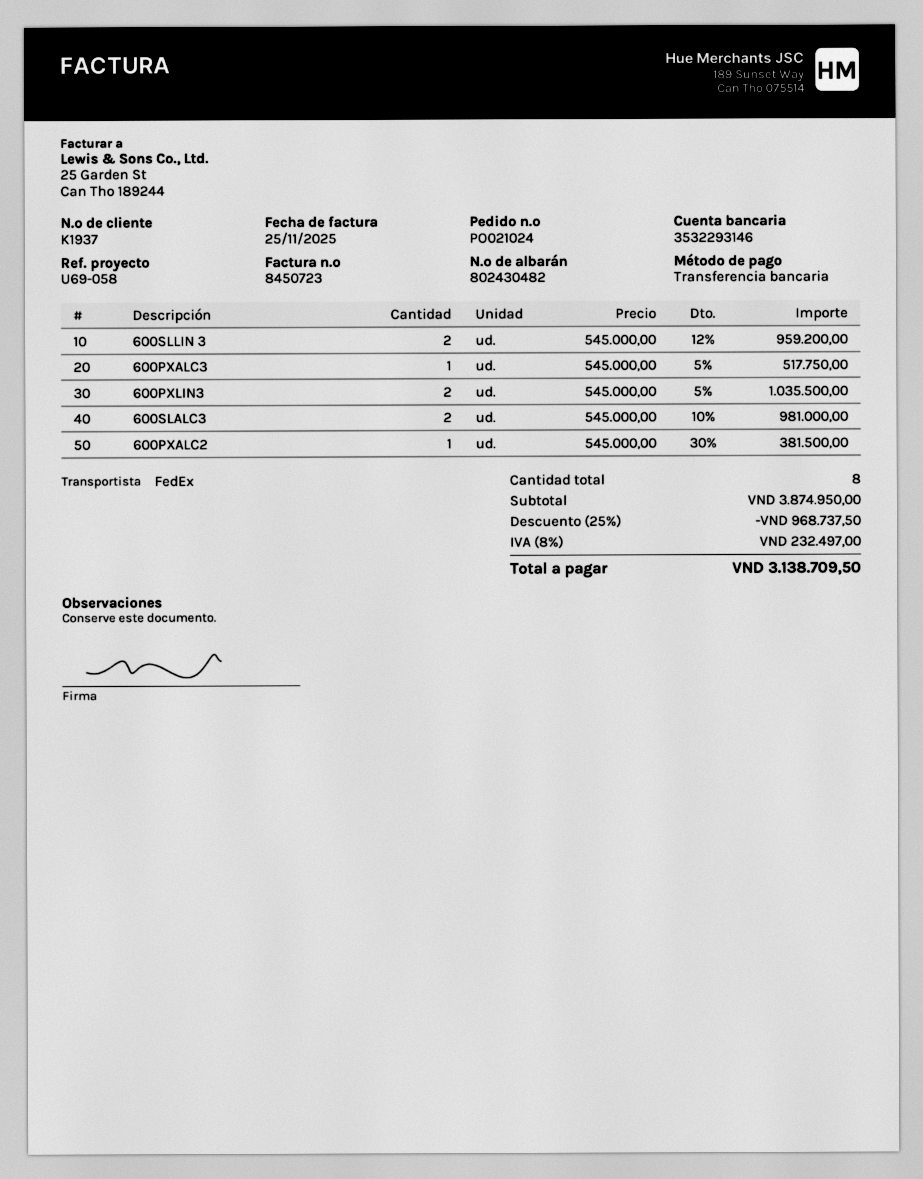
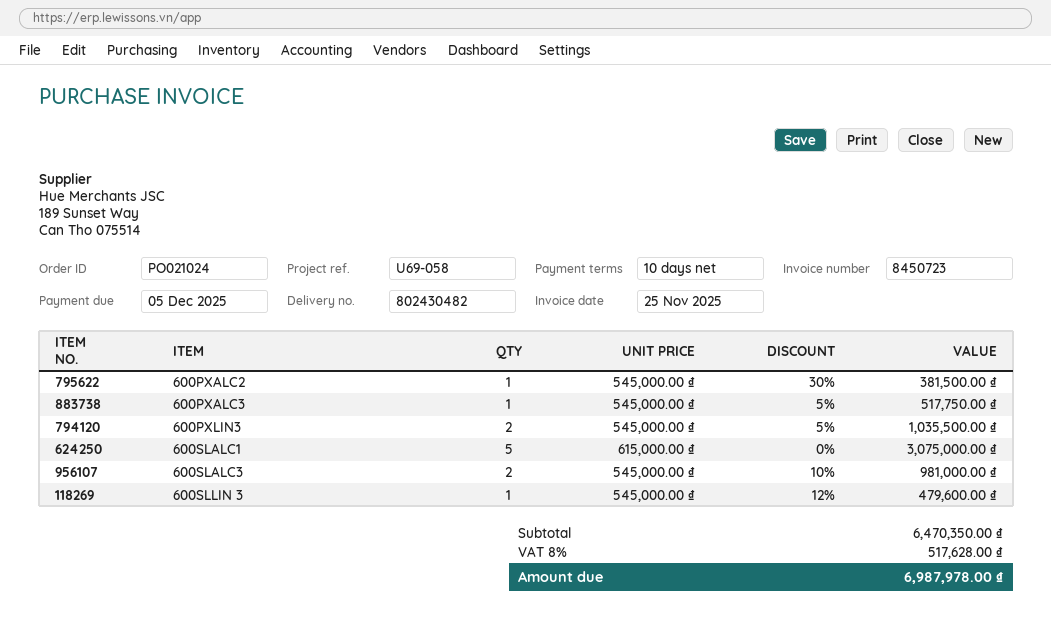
600SLLIN 3: 2 x 545000.00 - 12% = 959200.00 -> 1 x 545000.00 - 12% = 479600.00
600SLALC1: none -> 5 x 615000.00 = 3075000.00
subtotal: 3874950.00 -> 6470350.00
discount: 25% = 968737.50 -> none
tax: 8% = 232497.00 -> 8% = 517628.00
total: 3138709.50 -> 6987978.00

